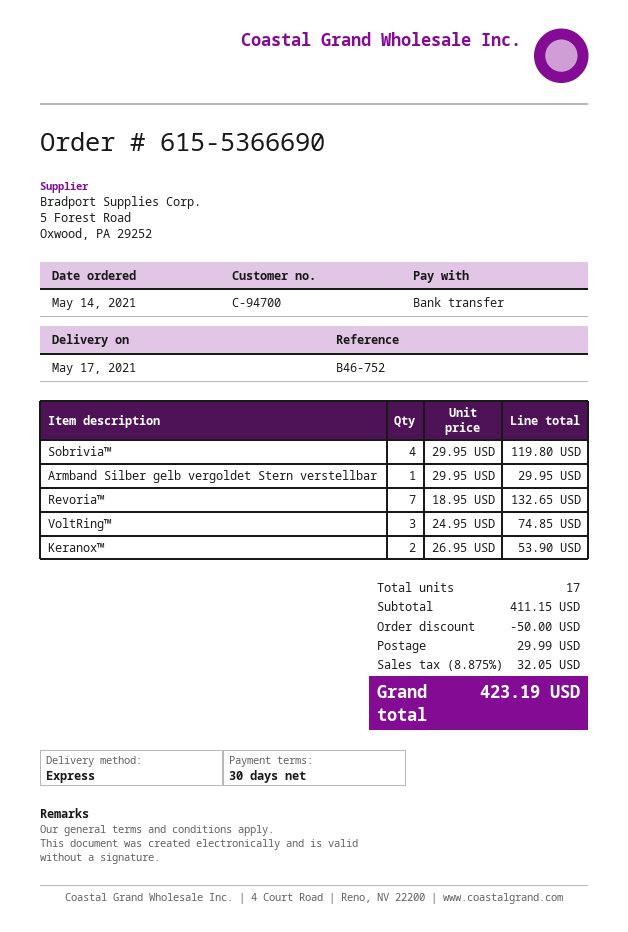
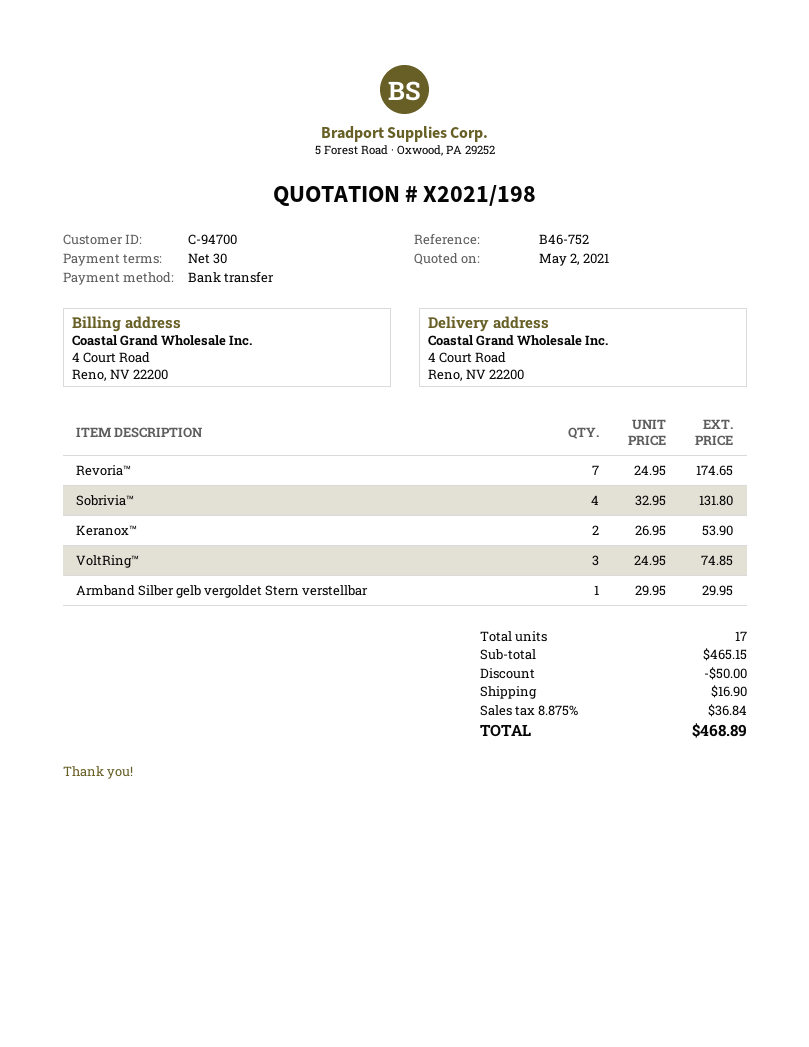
Sobrivia™: 4 x 29.95 = 119.80 -> 4 x 32.95 = 131.80
Revoria™: 7 x 18.95 = 132.65 -> 7 x 24.95 = 174.65
subtotal: 411.15 -> 465.15
shipping: 29.99 -> 16.90
tax: 8.875% = 32.05 -> 8.875% = 36.84
total: 423.19 -> 468.89

